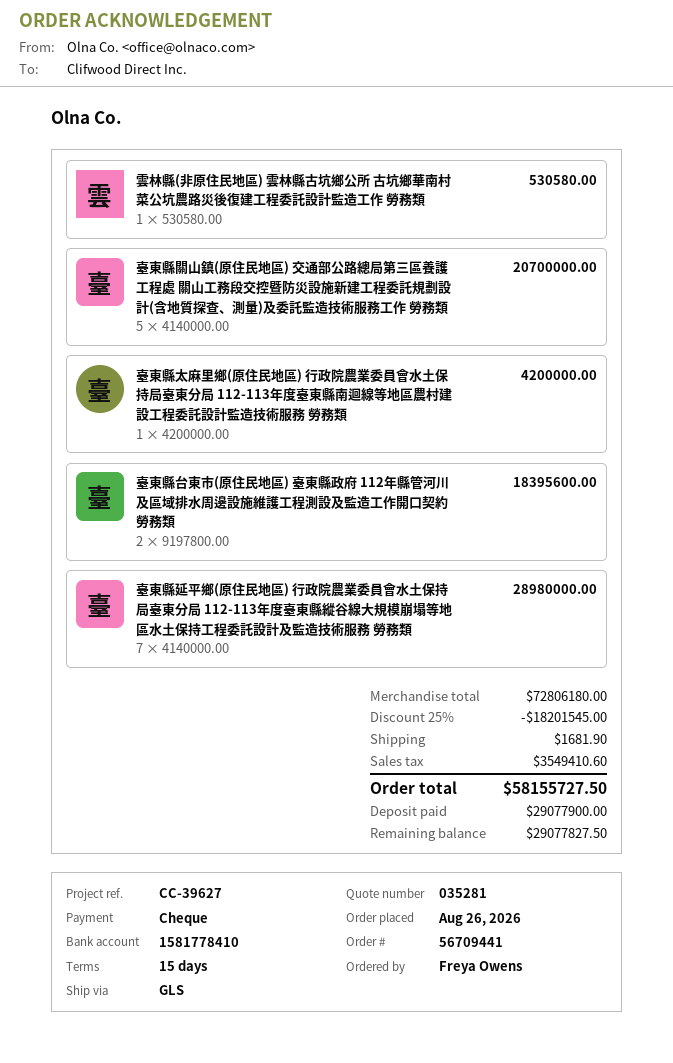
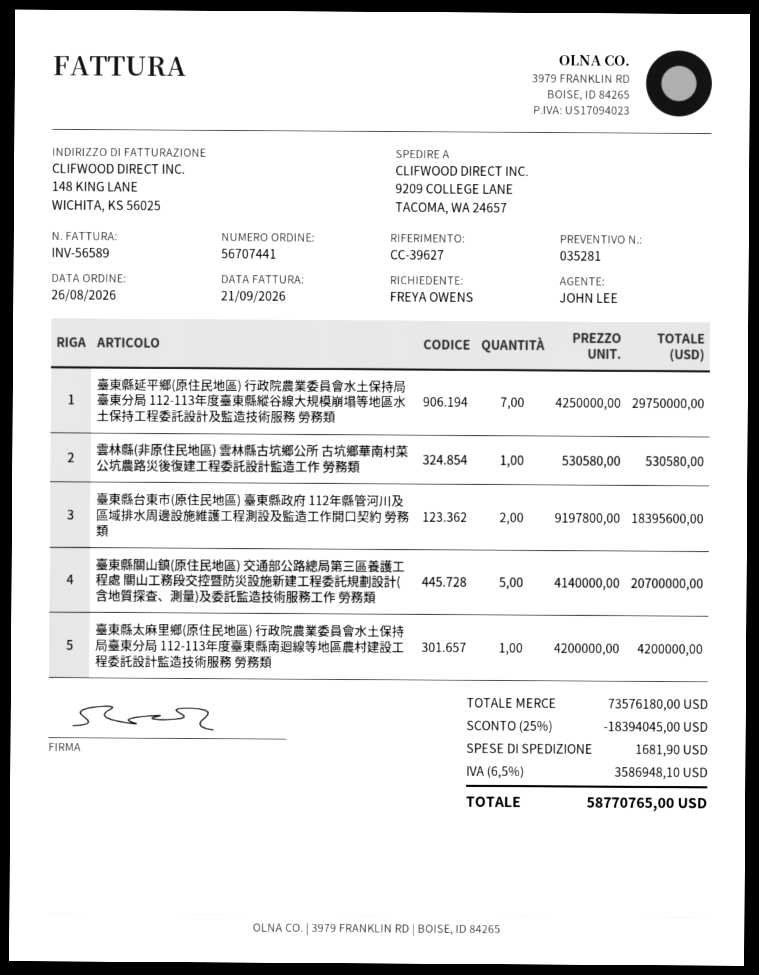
order number: 56709441 -> 56707441
臺東縣延平鄉(原住民地區) 行政院農業委員會水土保持局臺東分局 112-113年度臺東縣縱谷線大規模崩塌等地區水土保持工程委託設計及監造技術服務 勞務類: 7 x 4140000.00 = 28980000.00 -> 7 x 4250000.00 = 29750000.00
subtotal: 72806180.00 -> 73576180.00
discount: 25% = 18201545.00 -> 25% = 18394045.00
tax: 3549410.60 -> 3586948.10
total: 58155727.50 -> 58770765.00

